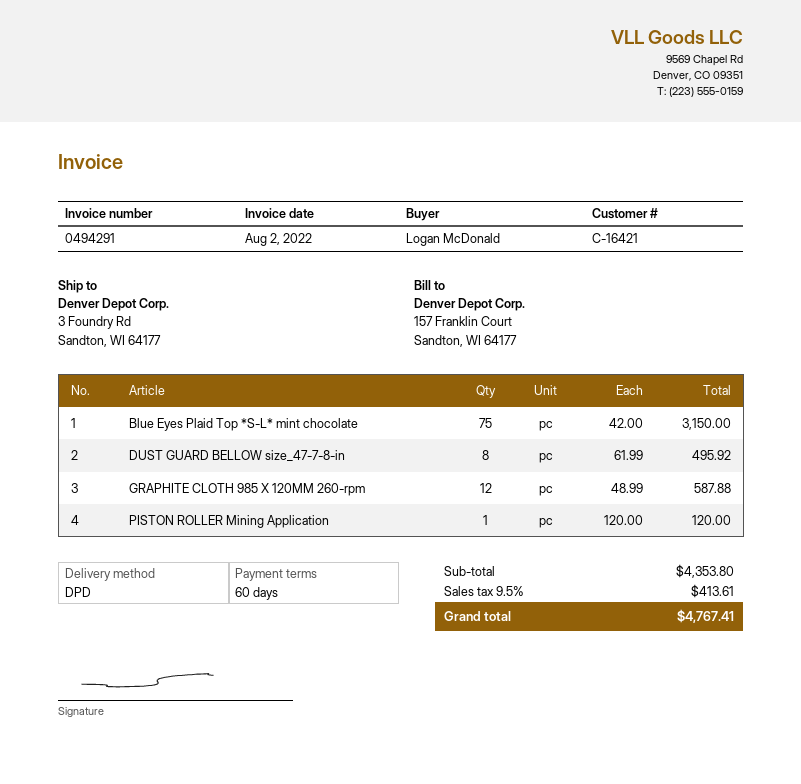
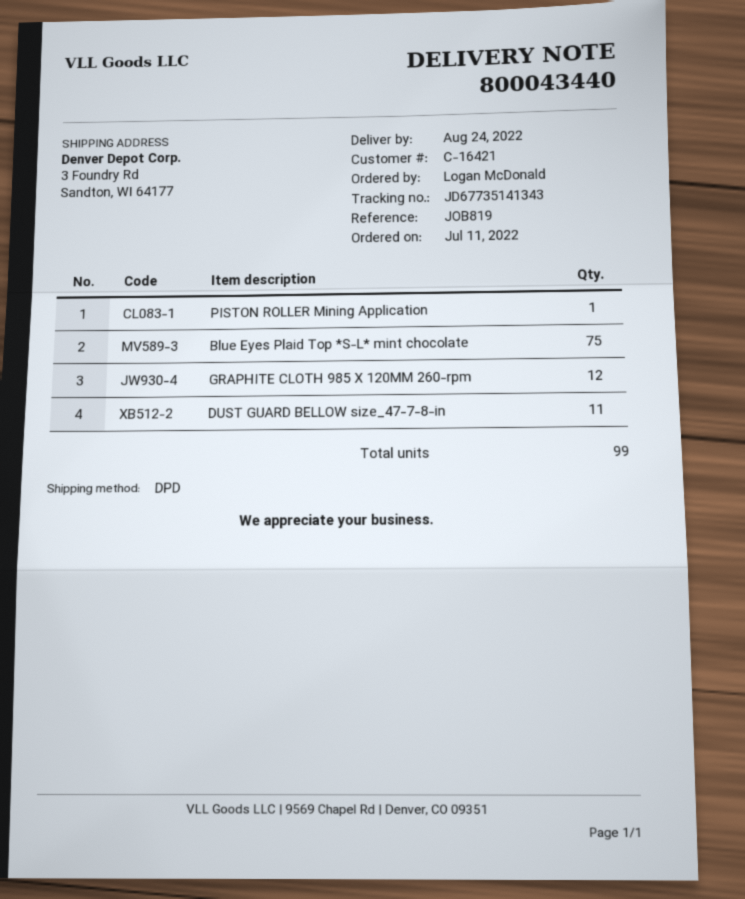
DUST GUARD BELLOW size_47-7-8-in: 8 -> 11

